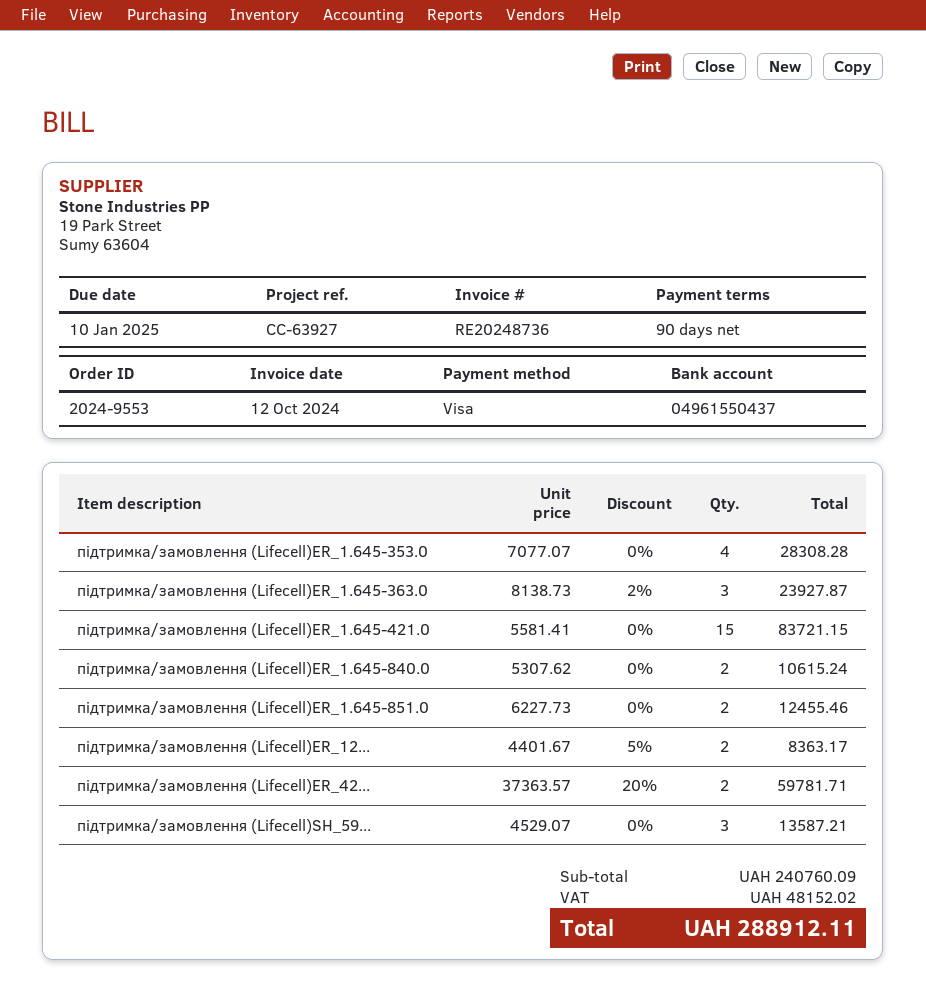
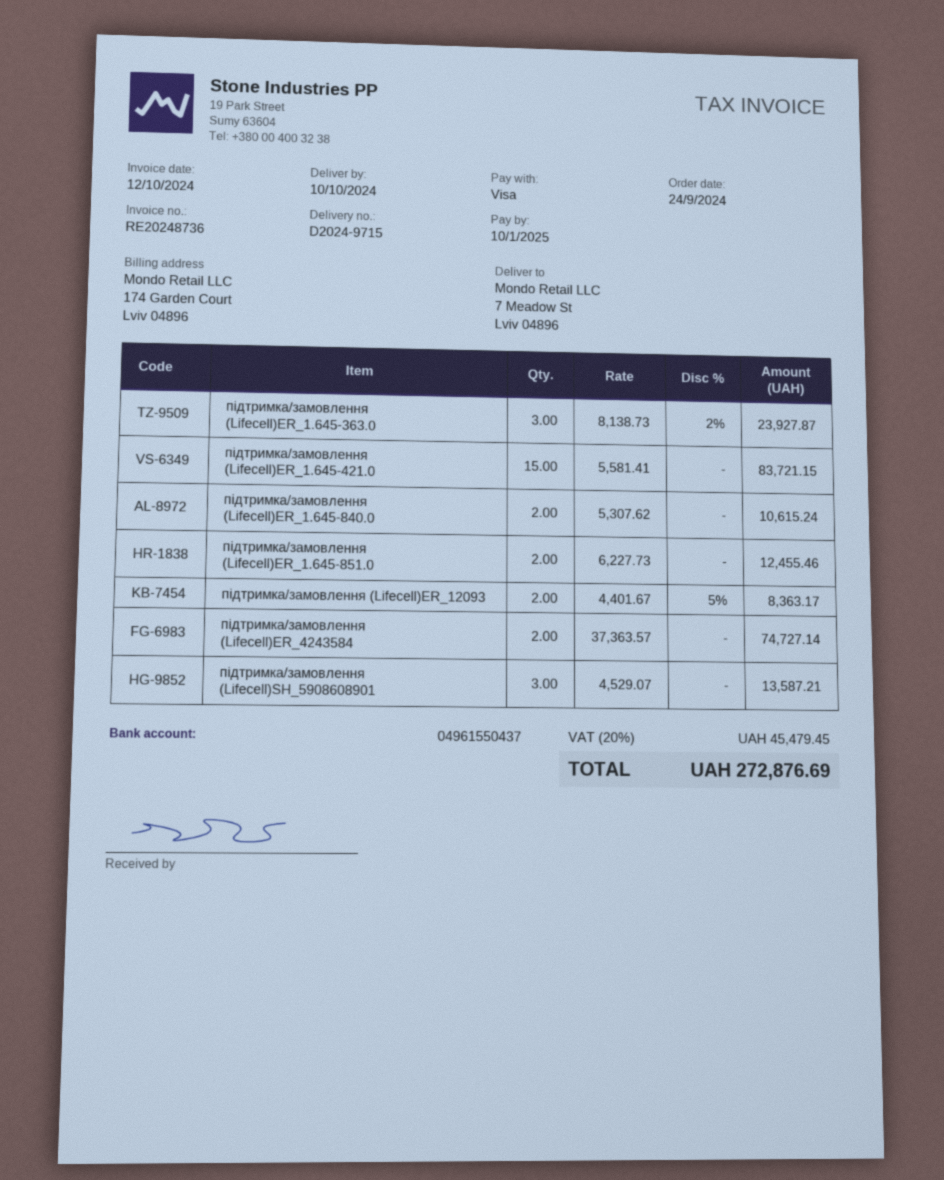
підтримка/замовлення (Lifecell)ER_1.645-353.0: 4 x 7077.07 = 28308.28 -> none
підтримка/замовлення (Lifecell)ER_42...: 2 x 37363.57 - 20% = 59781.71 -> 2 x 37363.57 = 74727.14
tax: 48152.02 -> 45479.45
total: 288912.11 -> 272876.69

